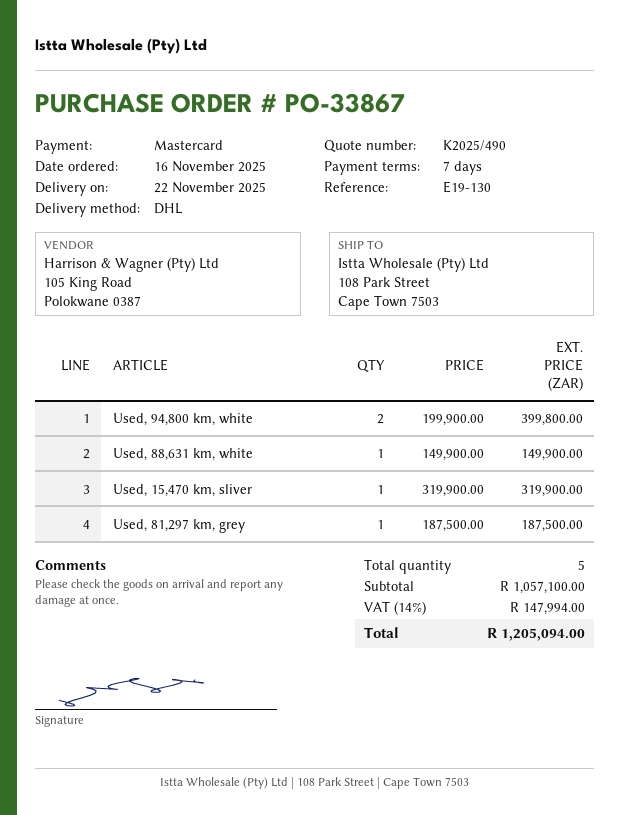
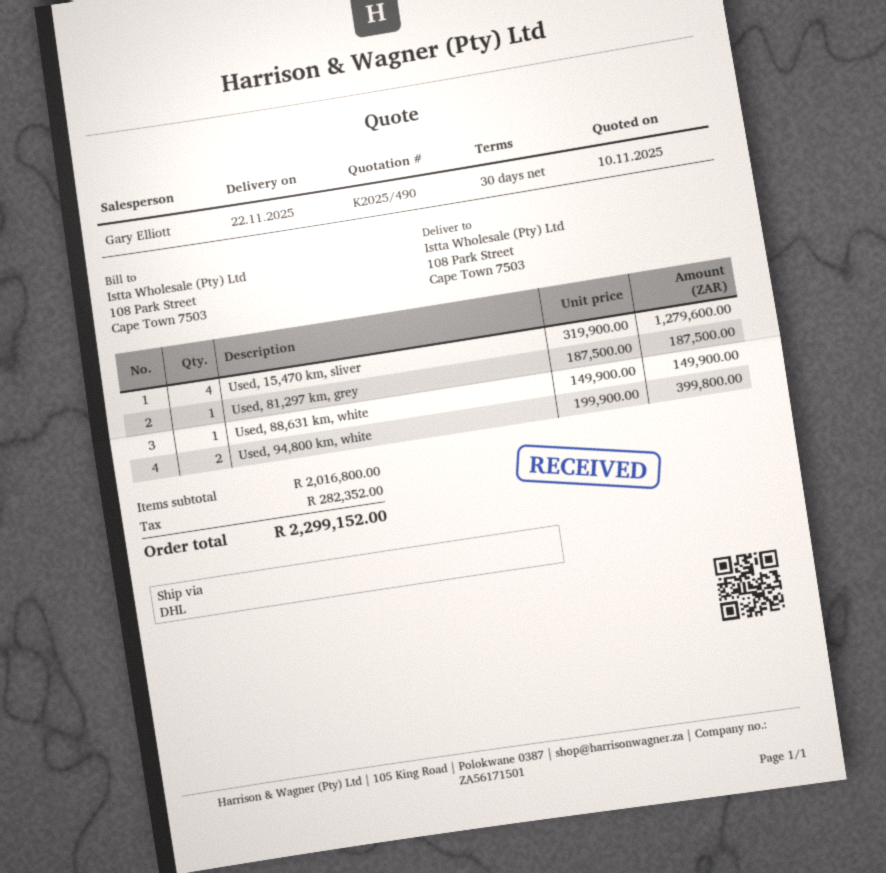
payment terms: 7 days -> 30 days
Used, 15,470 km, sliver: 1 x 319900.00 = 319900.00 -> 4 x 319900.00 = 1279600.00
subtotal: 1057100.00 -> 2016800.00
tax: 147994.00 -> 282352.00
total: 1205094.00 -> 2299152.00

